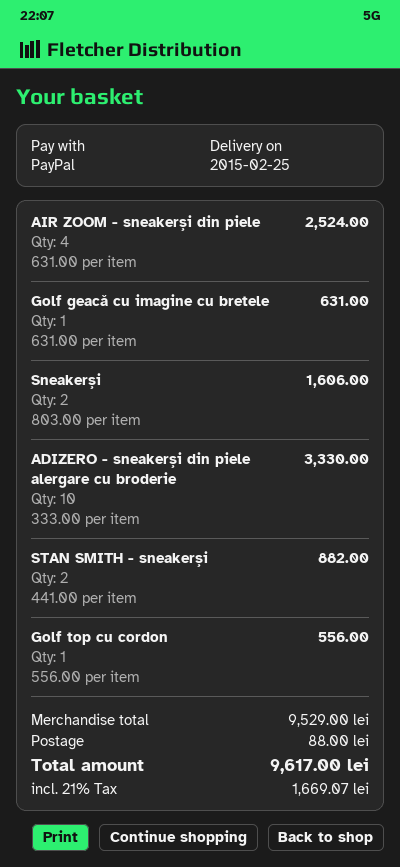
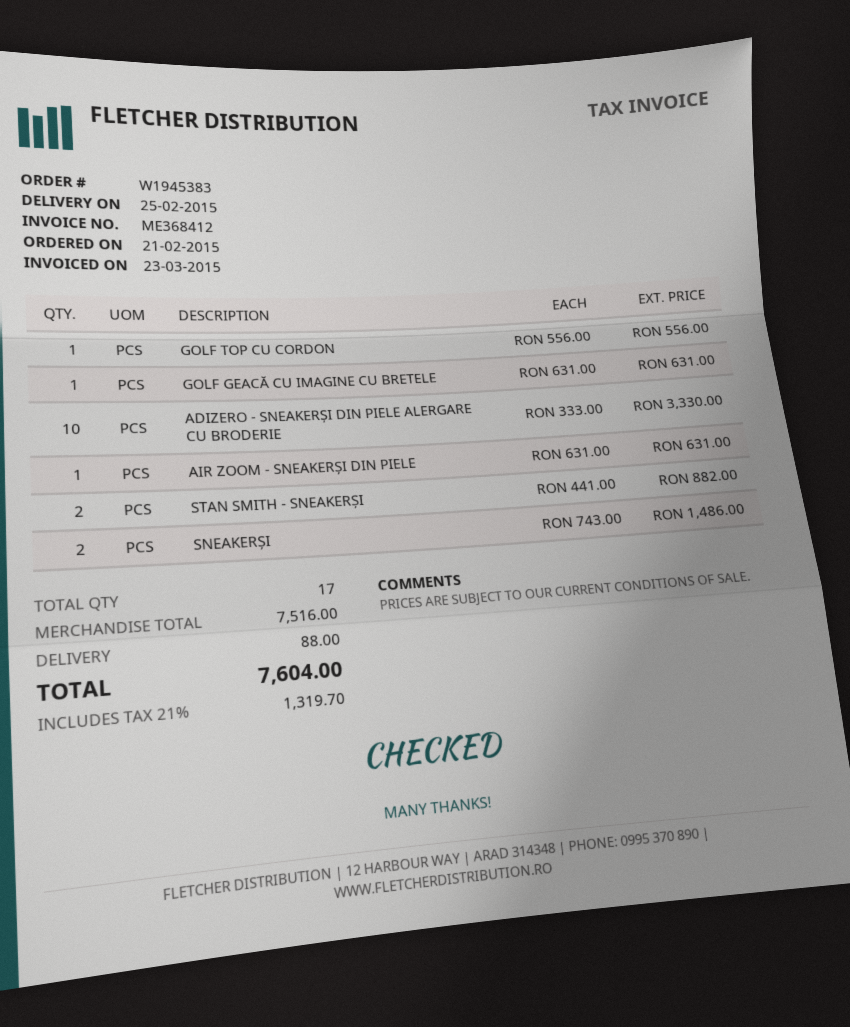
AIR ZOOM - sneakerși din piele: 4 x 631.00 = 2524.00 -> 1 x 631.00 = 631.00
Sneakerși: 2 x 803.00 = 1606.00 -> 2 x 743.00 = 1486.00
subtotal: 9529.00 -> 7516.00
tax: 21% = 1669.07 -> 21% = 1319.70
total: 9617.00 -> 7604.00

